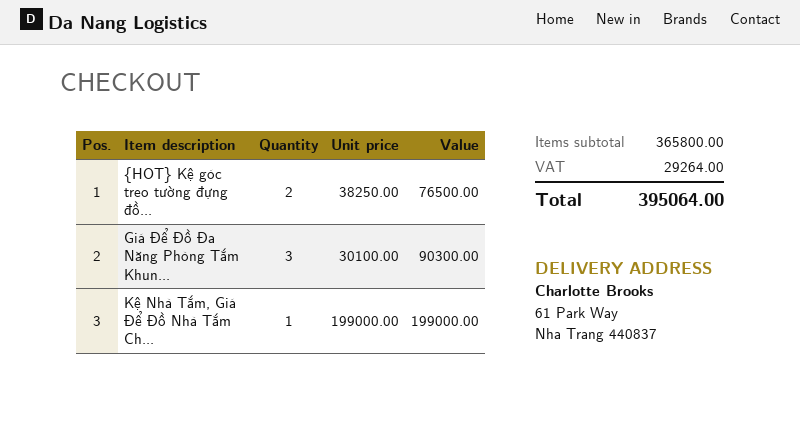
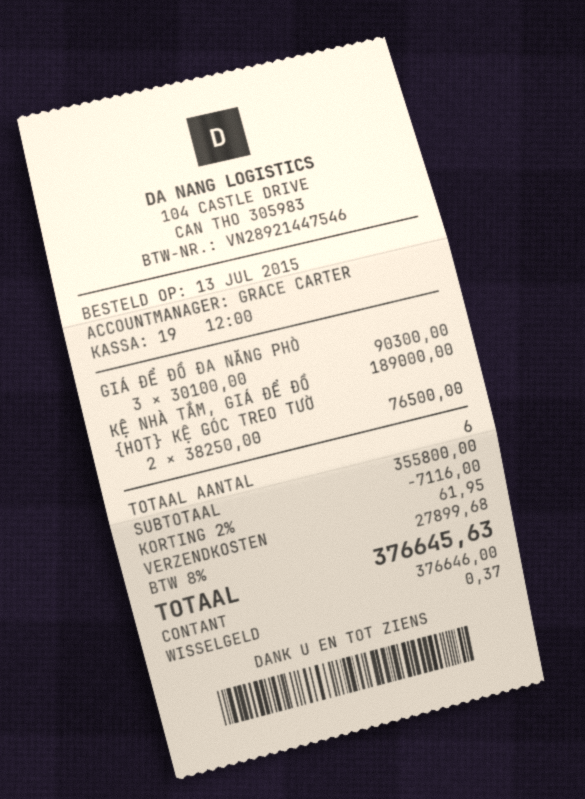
Kệ Nhà Tắm, Giá Để Đồ Nhà Tắm Ch...: 1 x 199000.00 = 199000.00 -> 1 x 189000.00 = 189000.00
subtotal: 365800.00 -> 355800.00
discount: none -> 2% = 7116.00
shipping: none -> 61.95
tax: 29264.00 -> 27899.68
total: 395064.00 -> 376645.63

